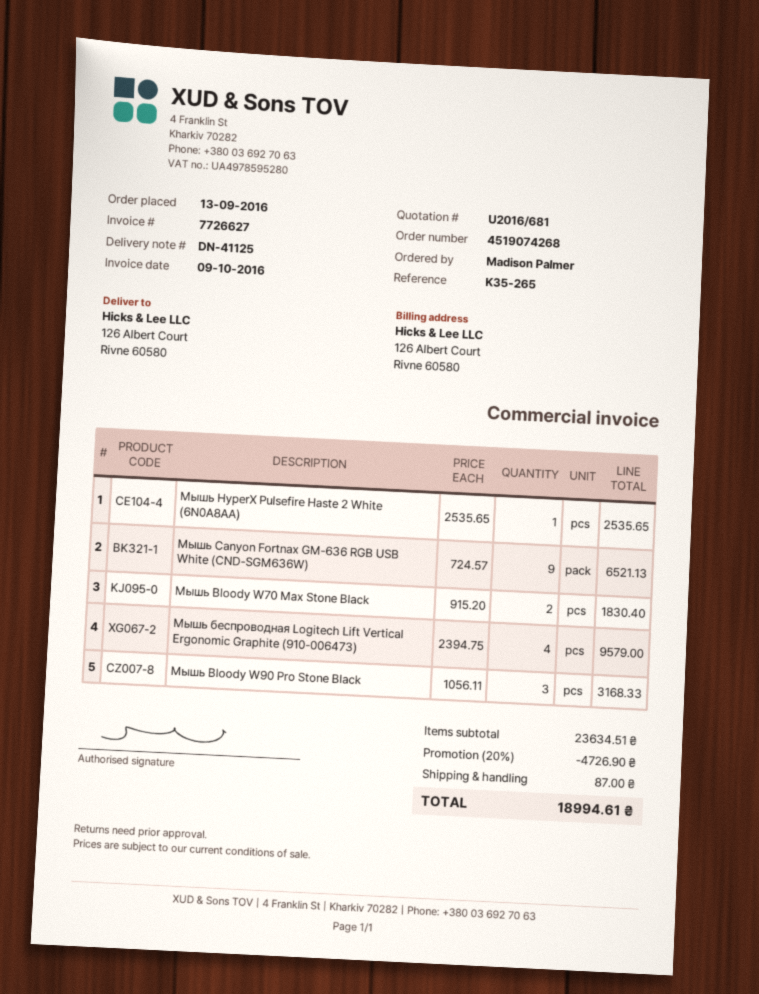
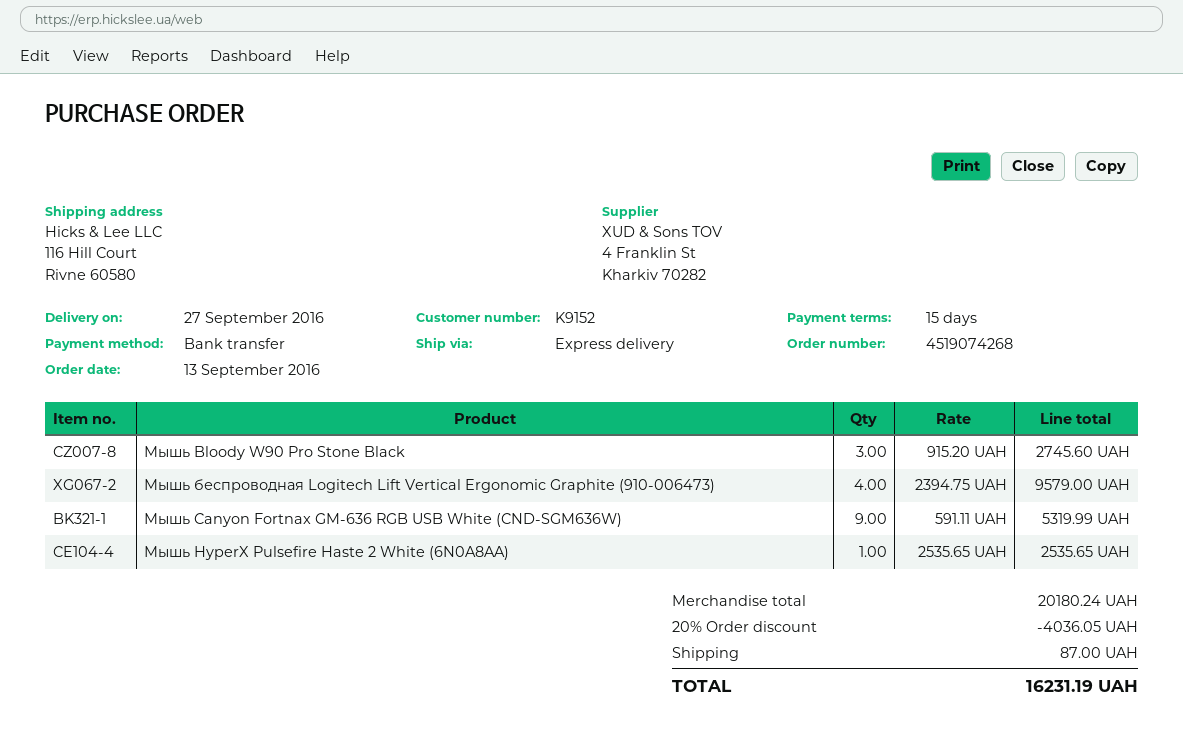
ship to: 126 Albert Court, Rivne 60580 -> 116 Hill Court, Rivne 60580
Мышь Canyon Fortnax GM-636 RGB USB White (CND-SGM636W): 9 x 724.57 = 6521.13 -> 9 x 591.11 = 5319.99
Мышь Bloody W70 Max Stone Black: 2 x 915.20 = 1830.40 -> none
Мышь Bloody W90 Pro Stone Black: 3 x 1056.11 = 3168.33 -> 3 x 915.20 = 2745.60
subtotal: 23634.51 -> 20180.24
discount: 20% = 4726.90 -> 20% = 4036.05
total: 18994.61 -> 16231.19

